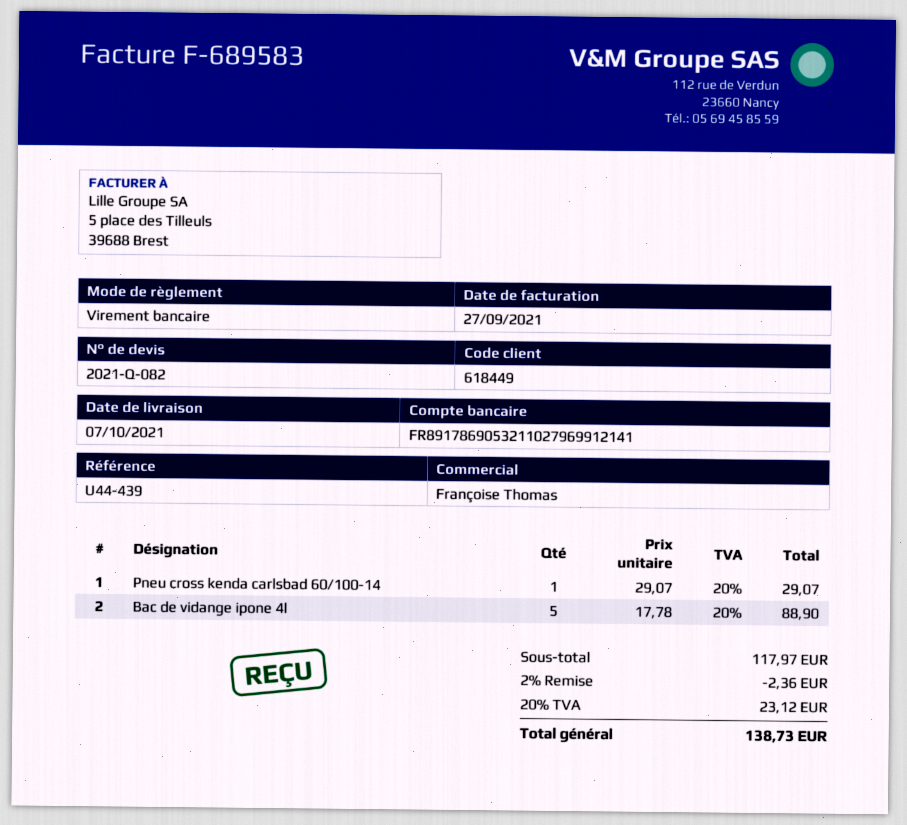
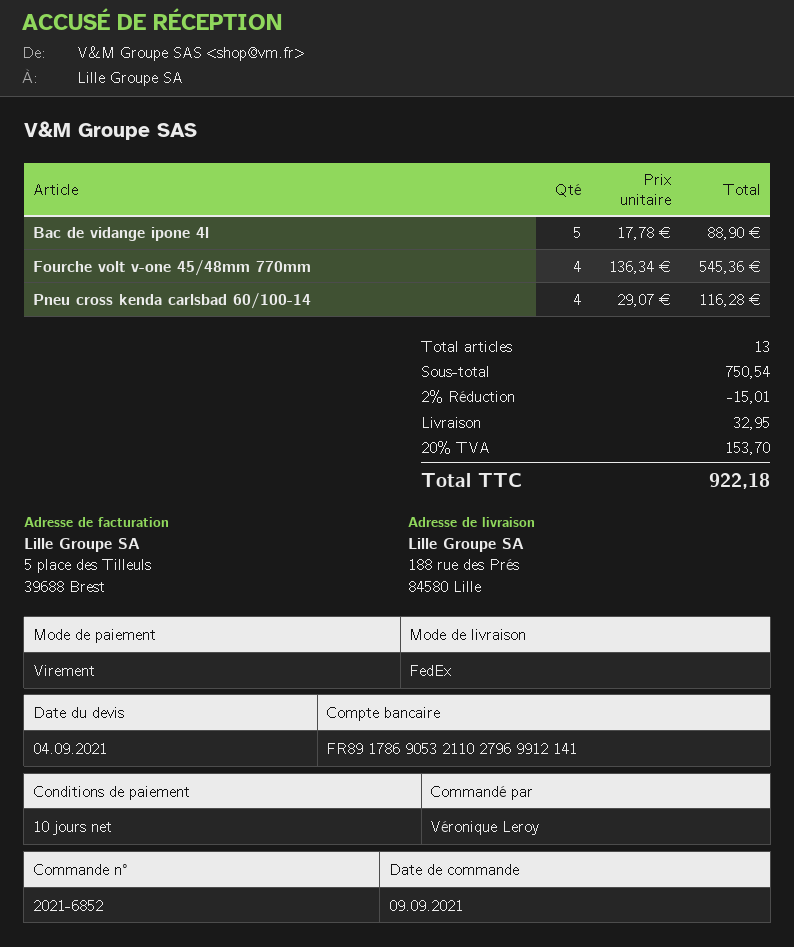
Pneu cross kenda carlsbad 60/100-14: 1 x 29.07 = 29.07 -> 4 x 29.07 = 116.28
Fourche volt v-one 45/48mm 770mm: none -> 4 x 136.34 = 545.36
subtotal: 117.97 -> 750.54
discount: 2% = 2.36 -> 2% = 15.01
shipping: none -> 32.95
tax: 20% = 23.12 -> 20% = 153.70
total: 138.73 -> 922.18

